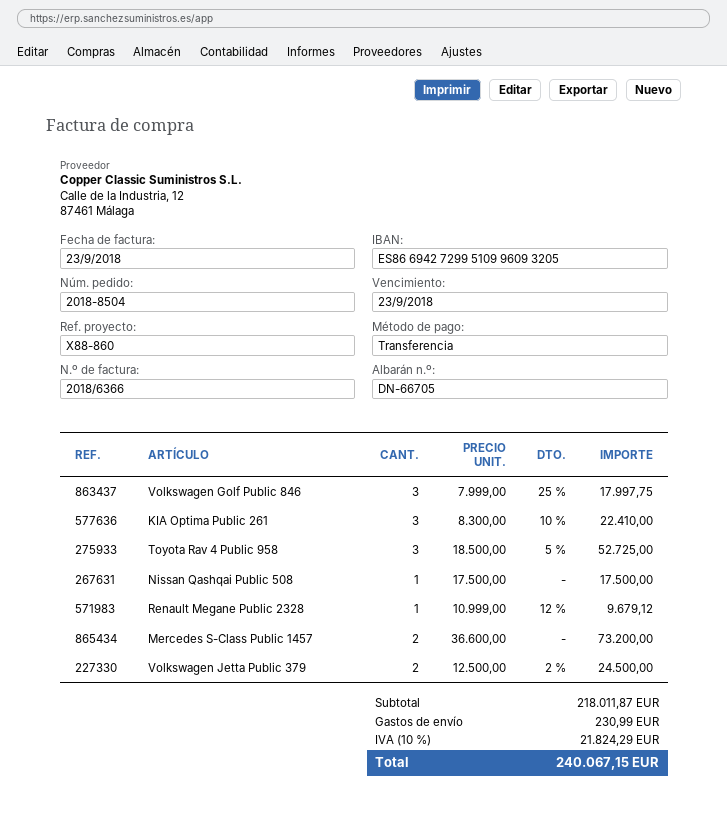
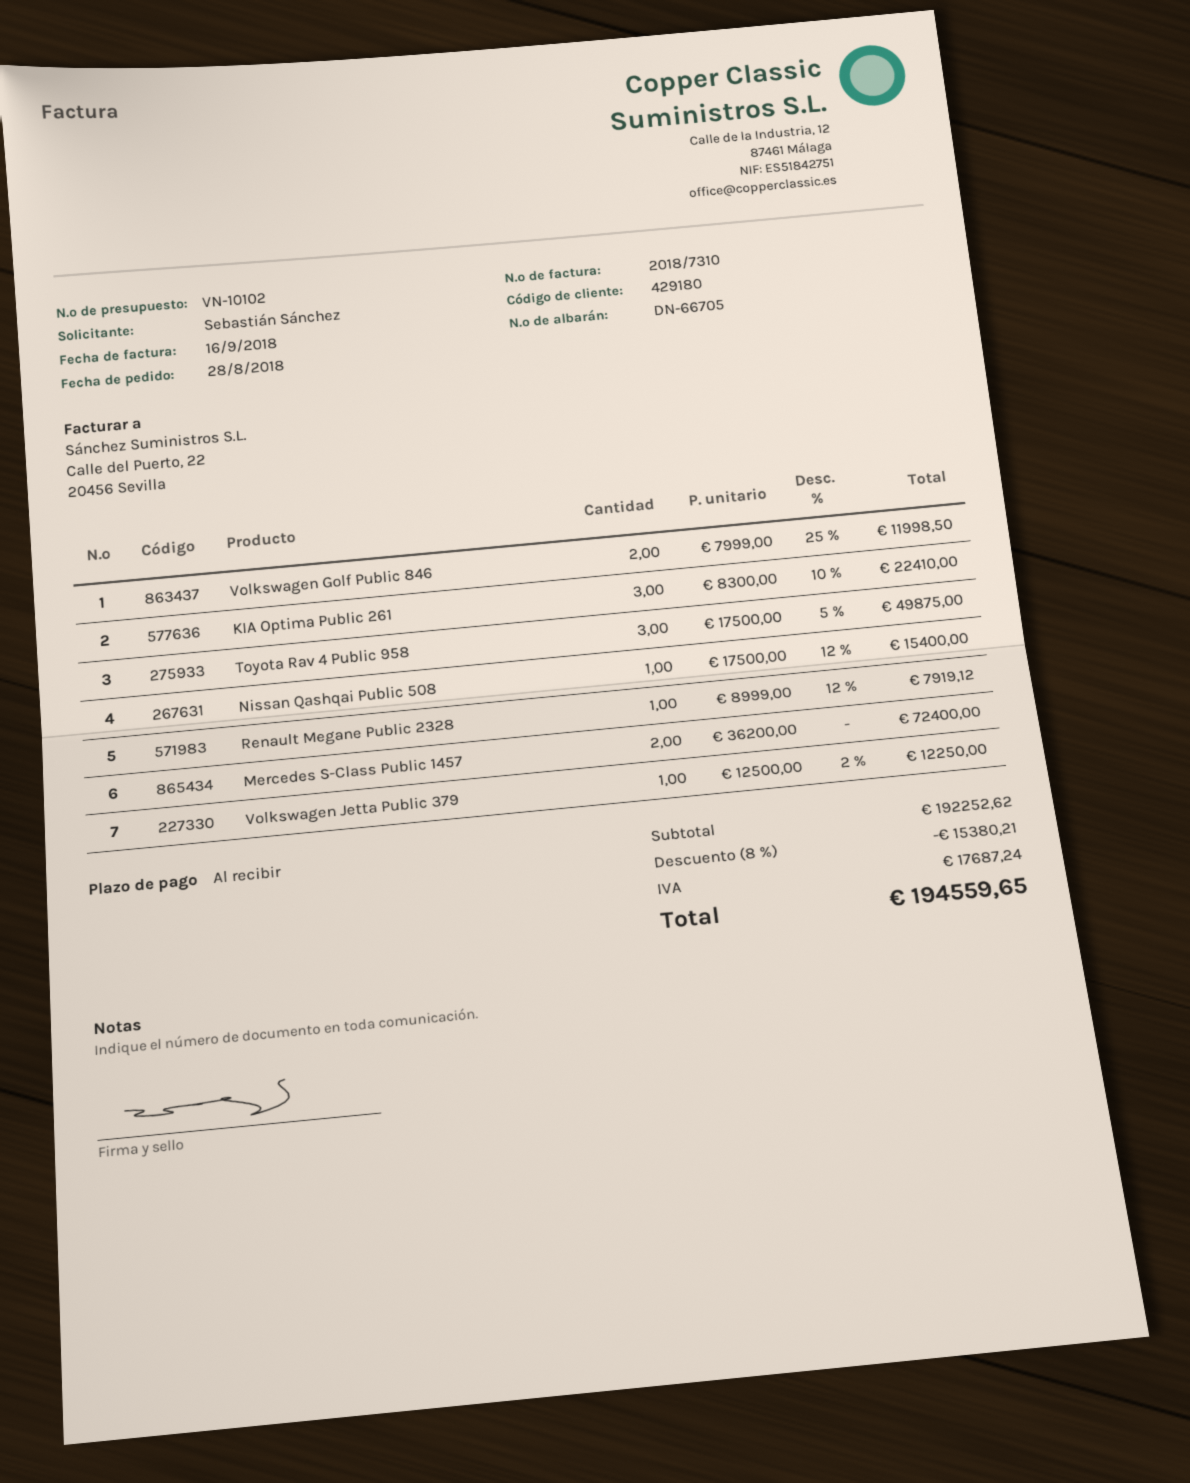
invoice number: 2018/6366 -> 2018/7310
invoice date: 2018-09-23 -> 2018-09-16
Volkswagen Golf Public 846: 3 x 7999.00 - 25% = 17997.75 -> 2 x 7999.00 - 25% = 11998.50
Toyota Rav 4 Public 958: 3 x 18500.00 - 5% = 52725.00 -> 3 x 17500.00 - 5% = 49875.00
Nissan Qashqai Public 508: 1 x 17500.00 = 17500.00 -> 1 x 17500.00 - 12% = 15400.00
Renault Megane Public 2328: 1 x 10999.00 - 12% = 9679.12 -> 1 x 8999.00 - 12% = 7919.12
Mercedes S-Class Public 1457: 2 x 36600.00 = 73200.00 -> 2 x 36200.00 = 72400.00
Volkswagen Jetta Public 379: 2 x 12500.00 - 2% = 24500.00 -> 1 x 12500.00 - 2% = 12250.00
subtotal: 218011.87 -> 192252.62
discount: none -> 8% = 15380.21
shipping: 230.99 -> none
tax: 21824.29 -> 17687.24
total: 240067.15 -> 194559.65

